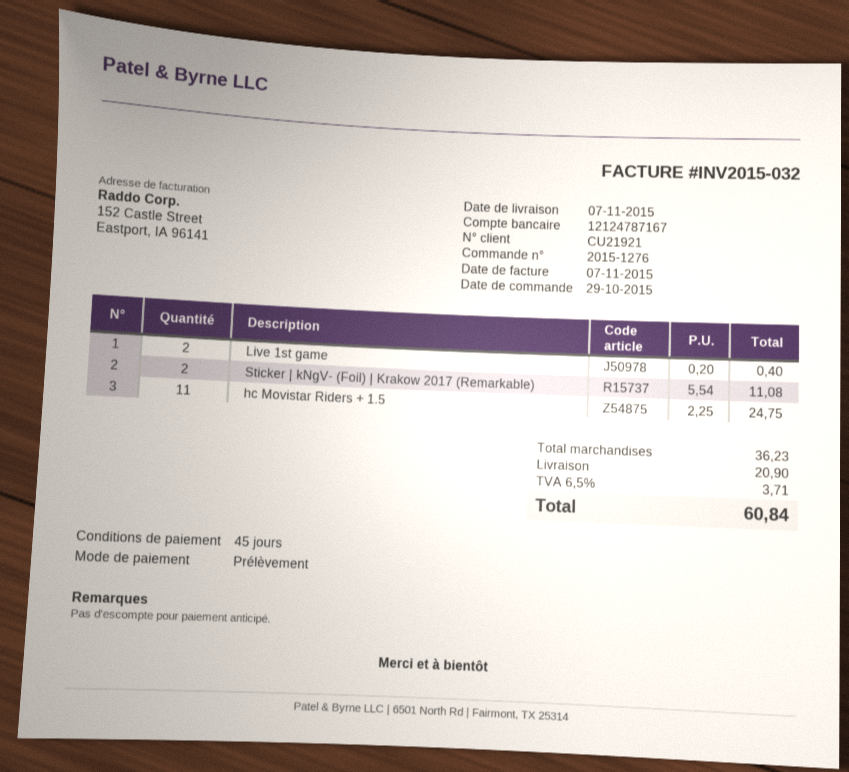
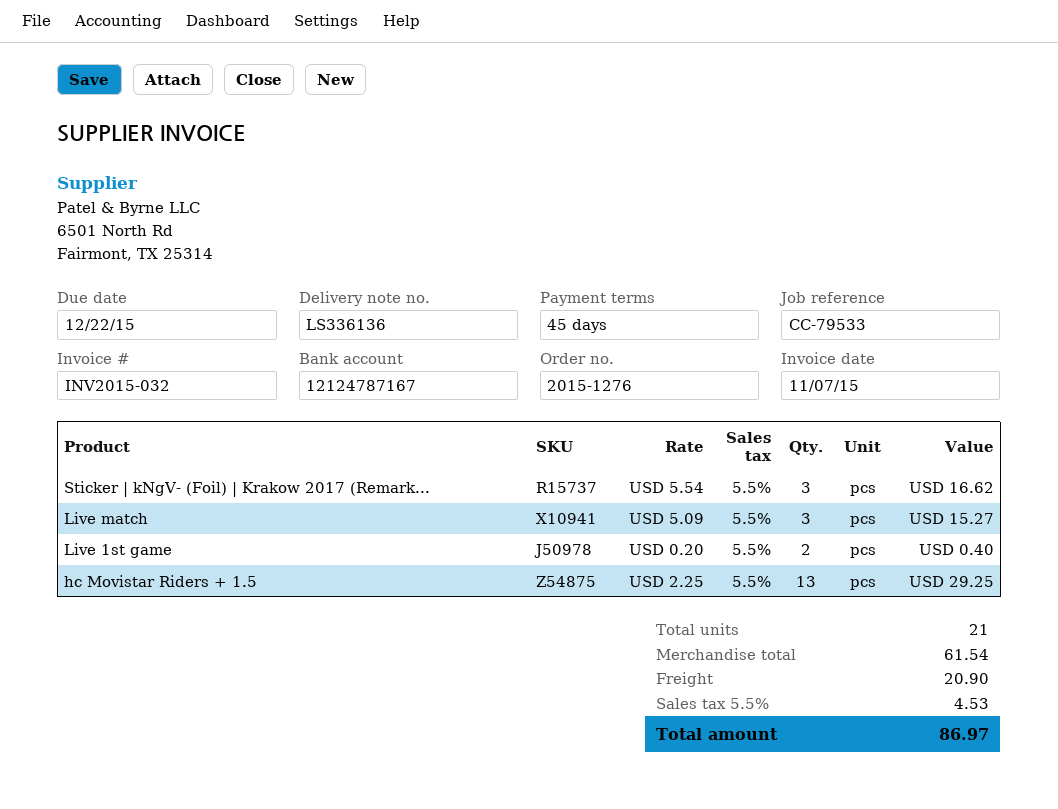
Sticker | kNgV- (Foil) | Krakow 2017 (Remarkable): 2 x 5.54 = 11.08 -> 3 x 5.54 = 16.62
hc Movistar Riders + 1.5: 11 x 2.25 = 24.75 -> 13 x 2.25 = 29.25
Live match: none -> 3 x 5.09 = 15.27
subtotal: 36.23 -> 61.54
tax: 6.5% = 3.71 -> 5.5% = 4.53
total: 60.84 -> 86.97

